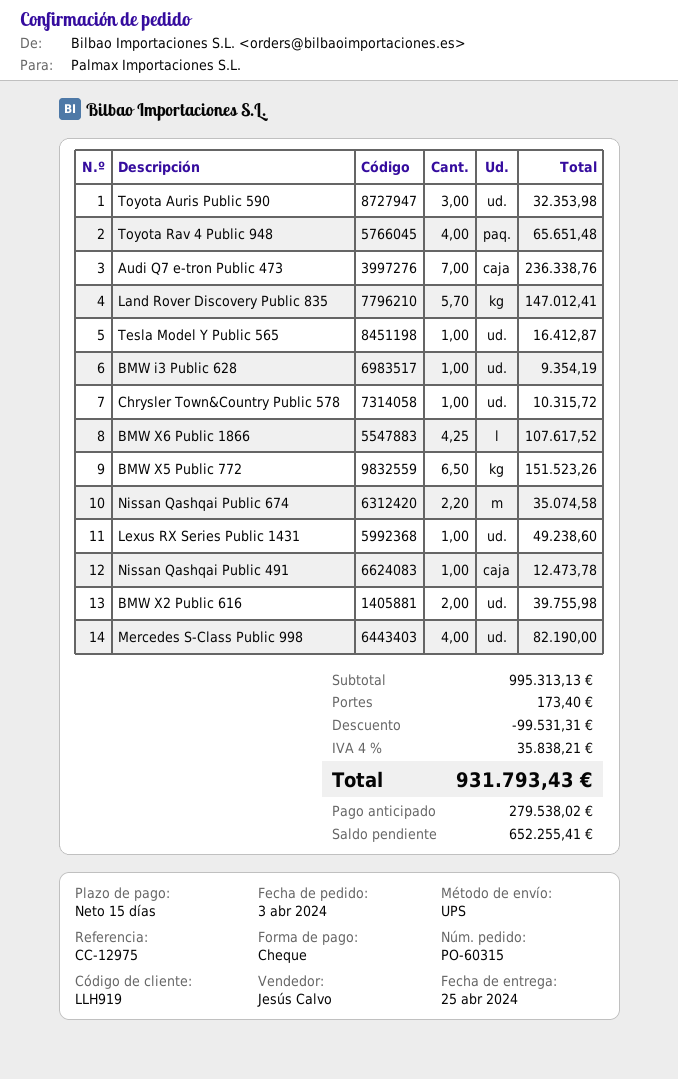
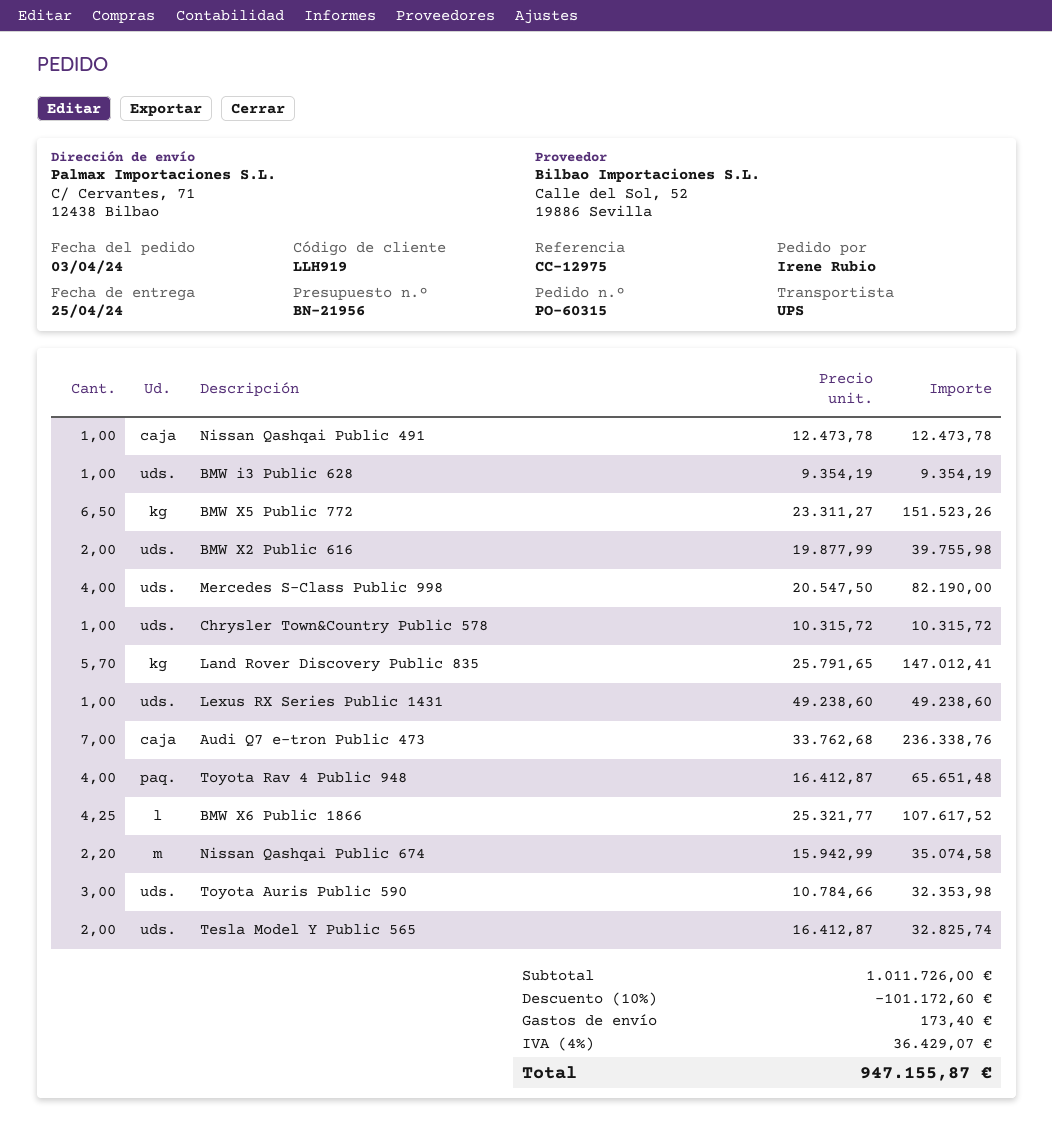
Tesla Model Y Public 565: 1 for 16412.87 -> 2 for 32825.74
subtotal: 995313.13 -> 1011726.00
discount: 99531.31 -> 101172.60
tax: 4% = 35838.21 -> 4% = 36429.07
total: 931793.43 -> 947155.87

